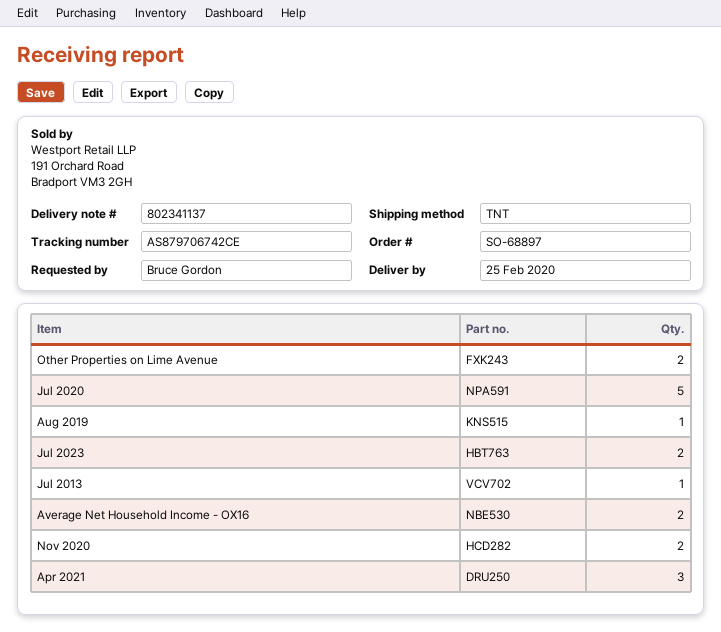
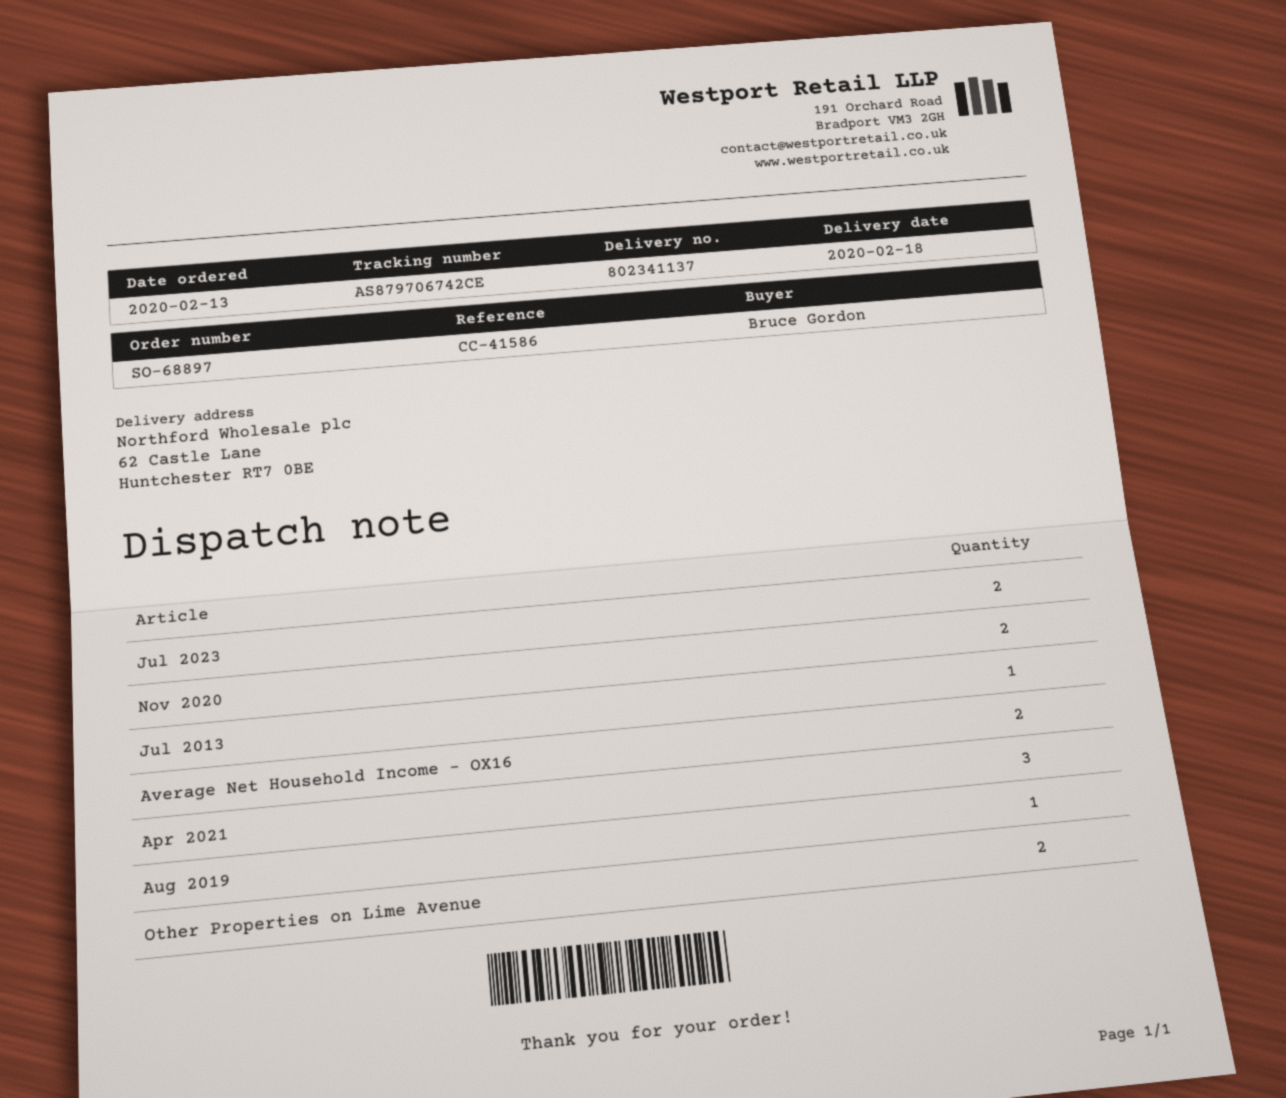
delivery date: 2020-02-25 -> 2020-02-18
Jul 2020: 5 -> none

